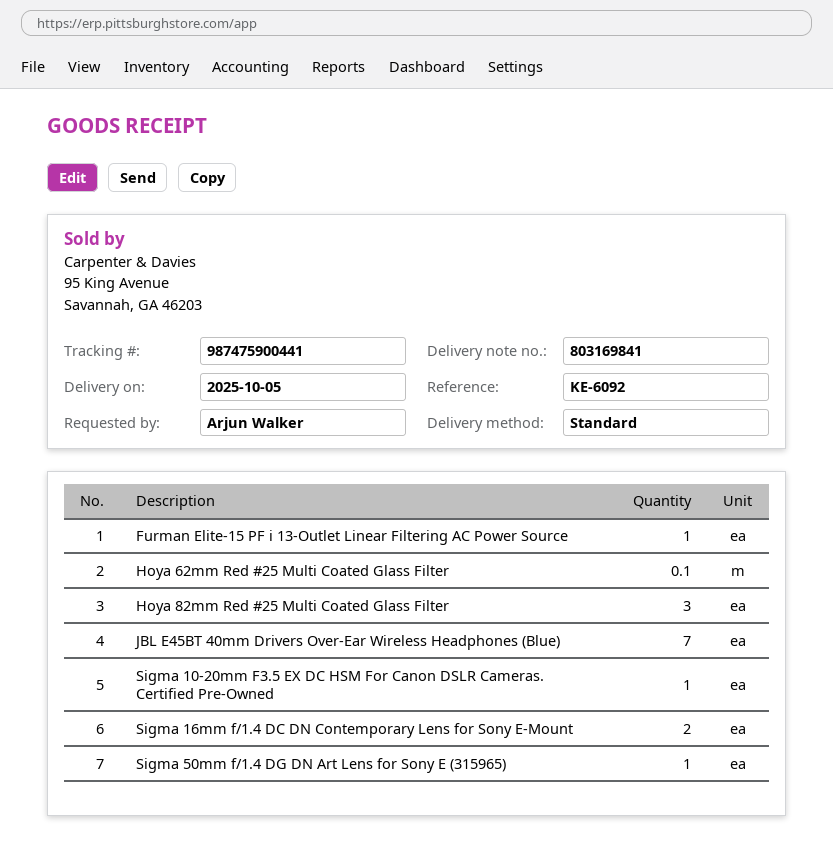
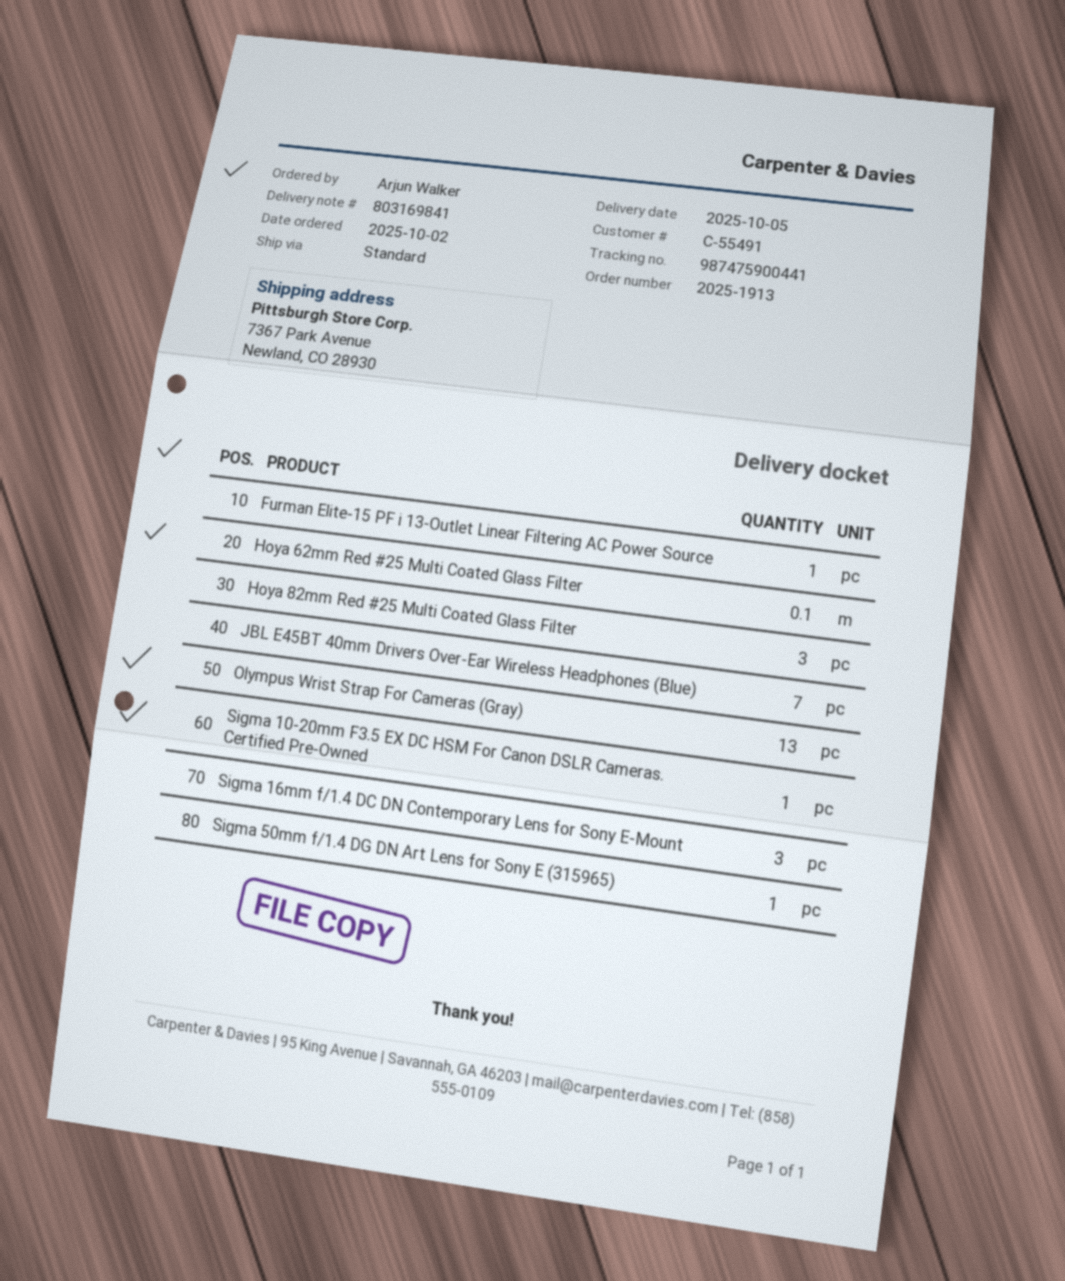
Sigma 16mm f/1.4 DC DN Contemporary Lens for Sony E-Mount: 2 -> 3
Olympus Wrist Strap For Cameras (Gray): none -> 13

